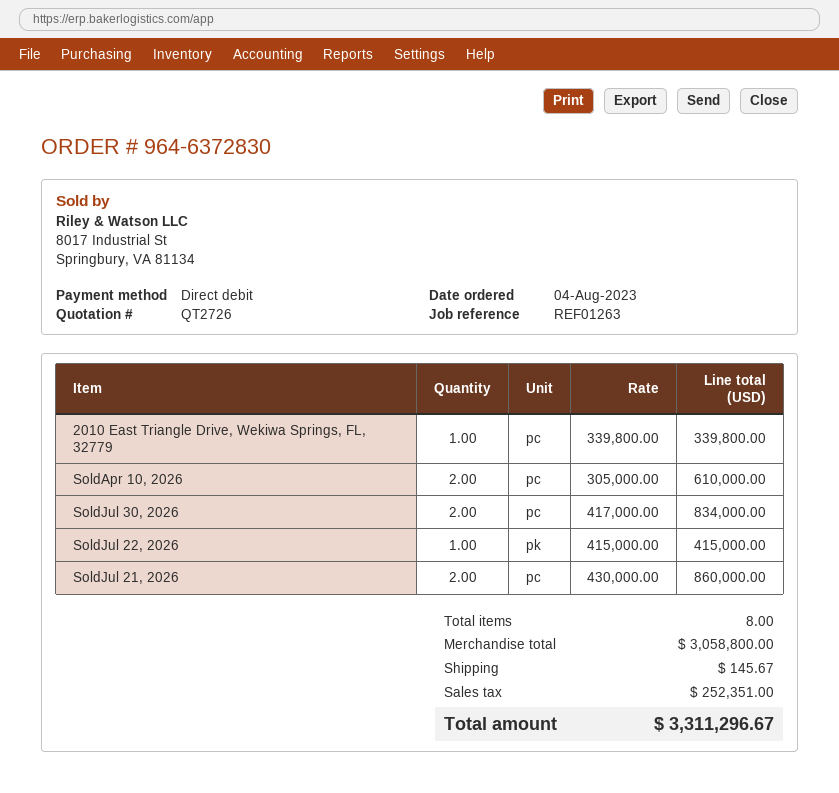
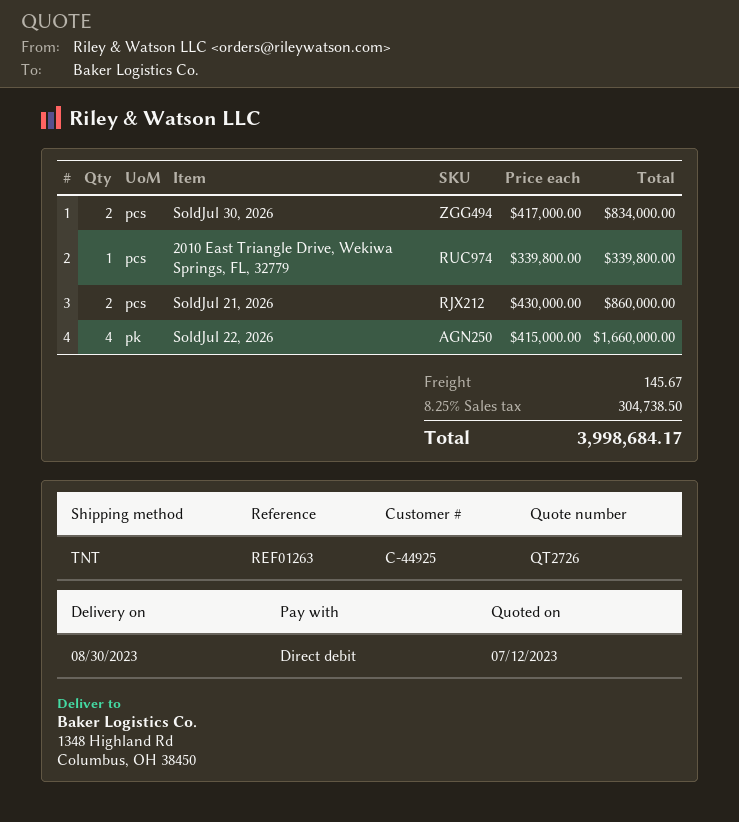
SoldApr 10, 2026: 2 x 305000.00 = 610000.00 -> none
SoldJul 22, 2026: 1 x 415000.00 = 415000.00 -> 4 x 415000.00 = 1660000.00
tax: 252351.00 -> 304738.50
total: 3311296.67 -> 3998684.17

